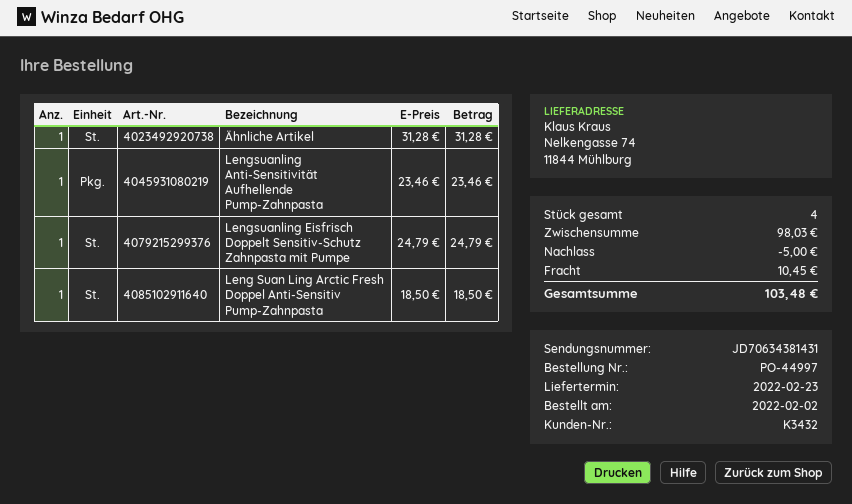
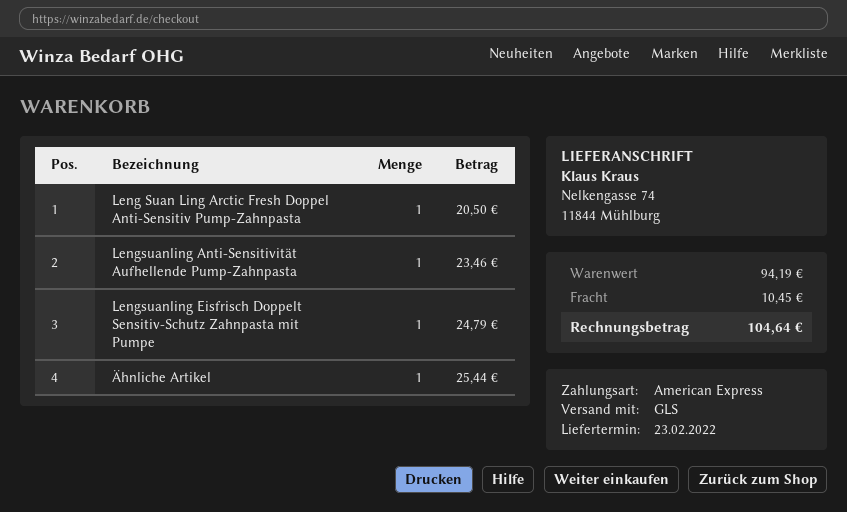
Ähnliche Artikel: 1 for 31.28 -> 1 for 25.44
Leng Suan Ling Arctic Fresh Doppel Anti-Sensitiv Pump-Zahnpasta: 1 for 18.50 -> 1 for 20.50
subtotal: 98.03 -> 94.19
discount: 5.00 -> none
total: 103.48 -> 104.64

